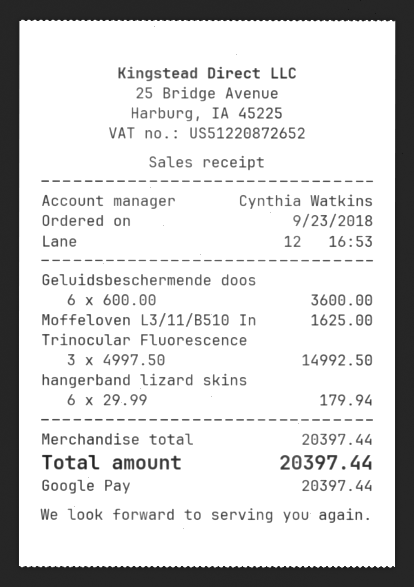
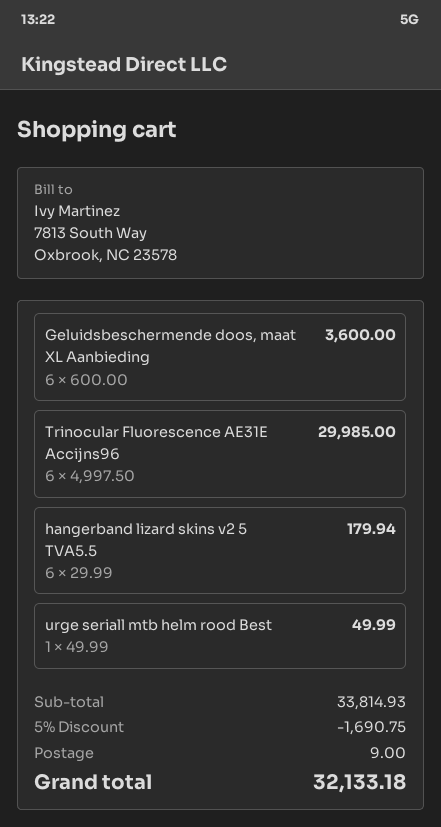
Moffeloven L3/11/B510 In: 1 x 1625.00 = 1625.00 -> none
Trinocular Fluorescence: 3 x 4997.50 = 14992.50 -> 6 x 4997.50 = 29985.00
urge seriall mtb helm rood Best: none -> 1 x 49.99 = 49.99
subtotal: 20397.44 -> 33814.93
discount: none -> 5% = 1690.75
shipping: none -> 9.00
total: 20397.44 -> 32133.18

